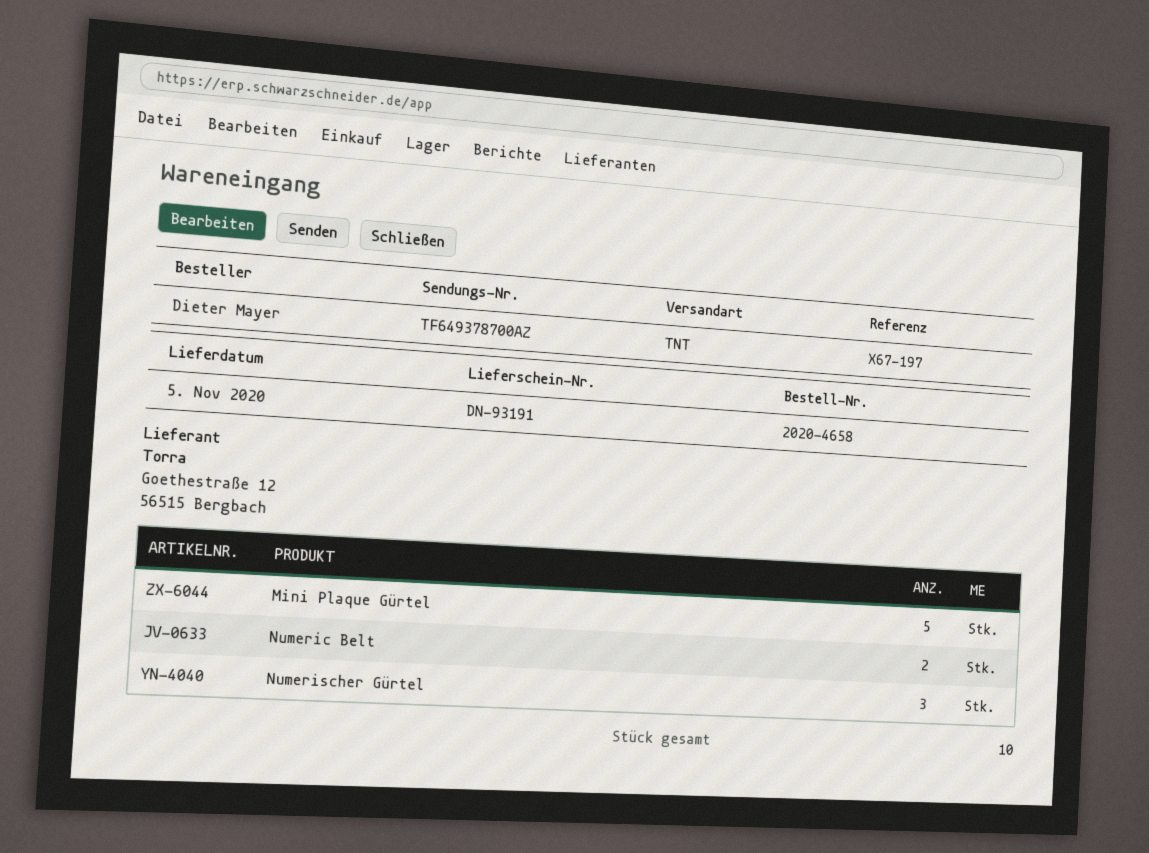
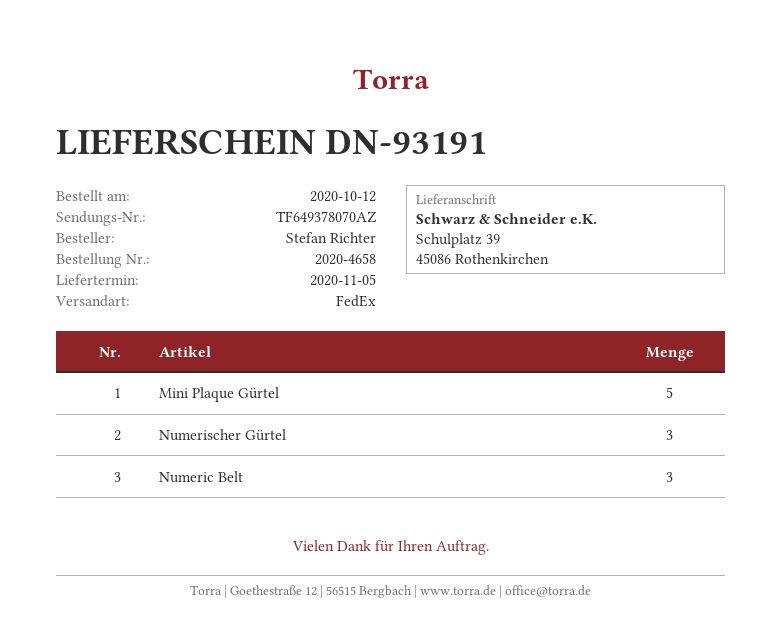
ordered by: Dieter Mayer -> Stefan Richter
shipping method: TNT -> FedEx
tracking number: TF649378700AZ -> TF649378070AZ
Numeric Belt: 2 -> 3

